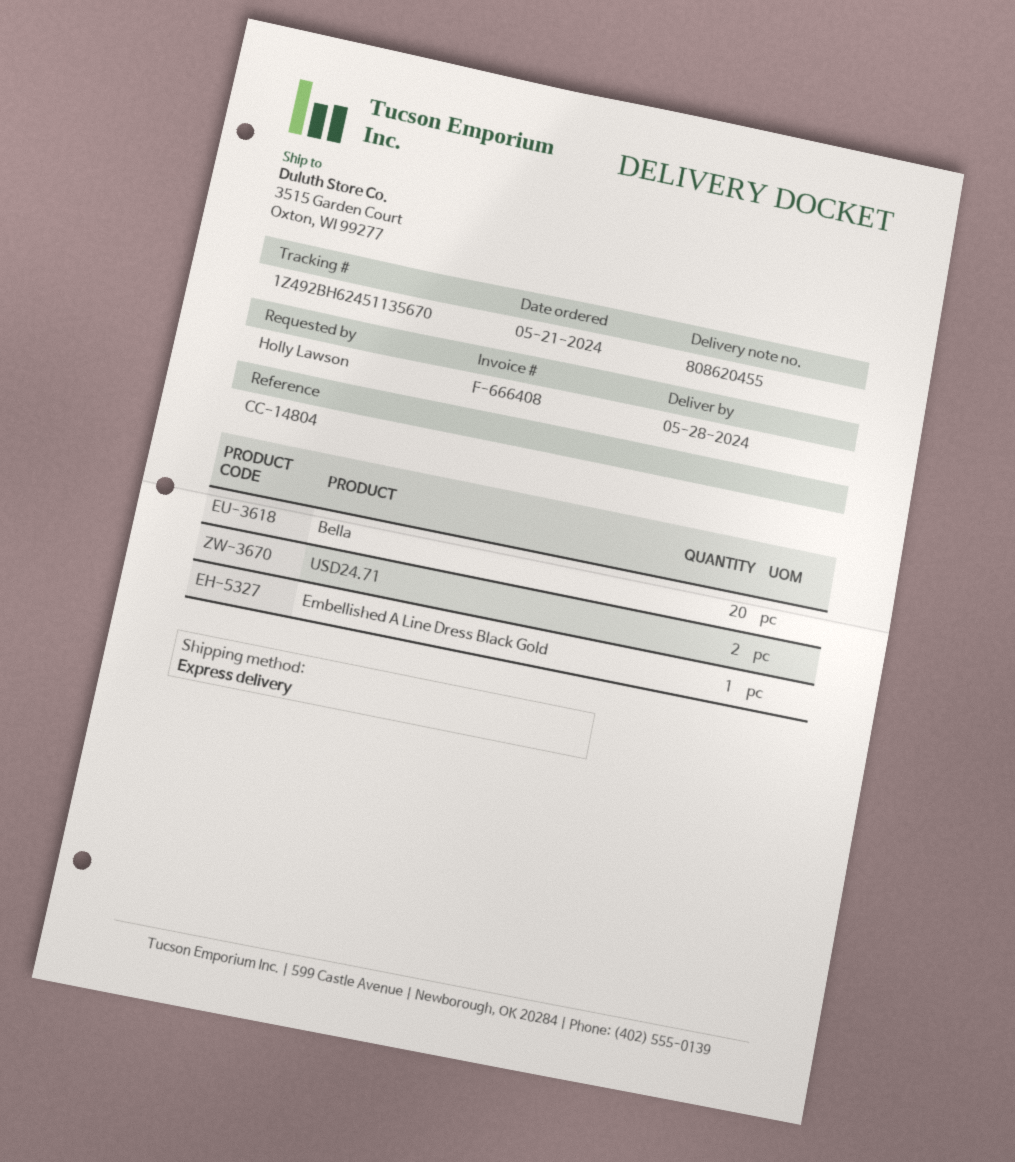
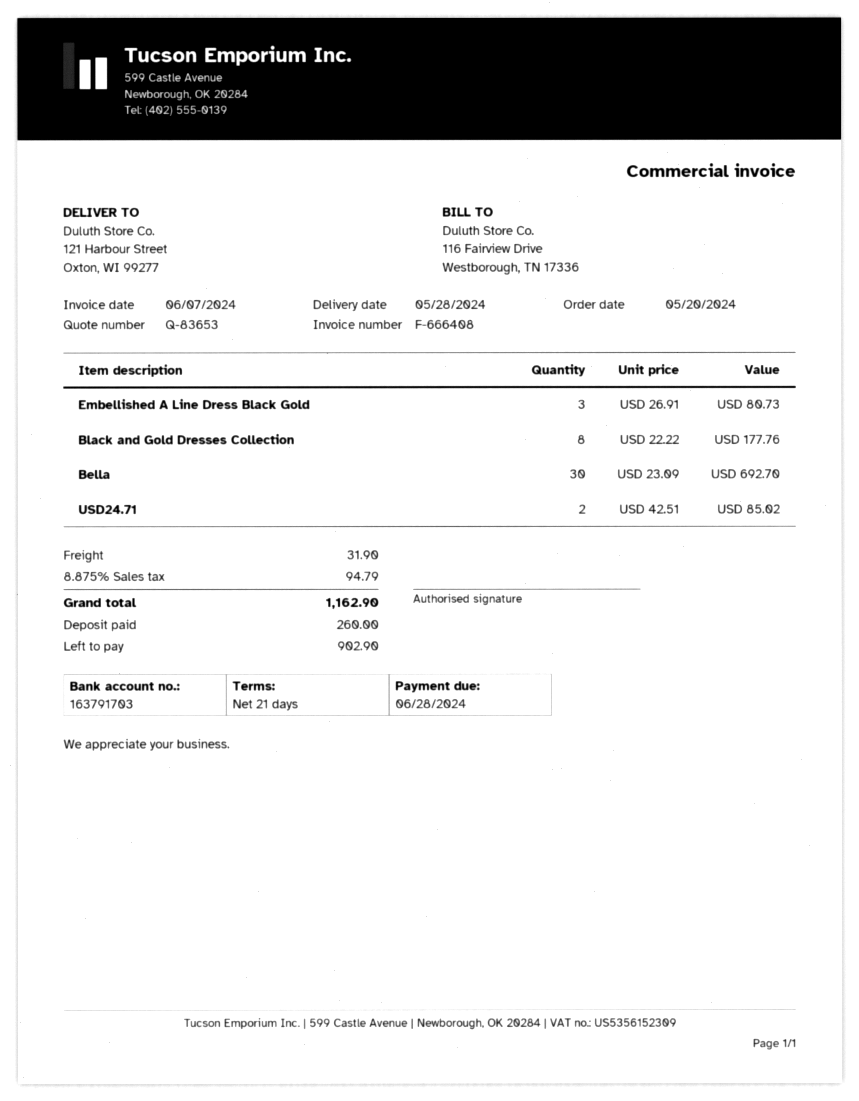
order date: 2024-05-21 -> 2024-05-20
ship to: 3515 Garden Court, Oxton, WI 99277 -> 121 Harbour Street, Oxton, WI 99277
Bella: 20 -> 30
Embellished A Line Dress Black Gold: 1 -> 3
Black and Gold Dresses Collection: none -> 8

